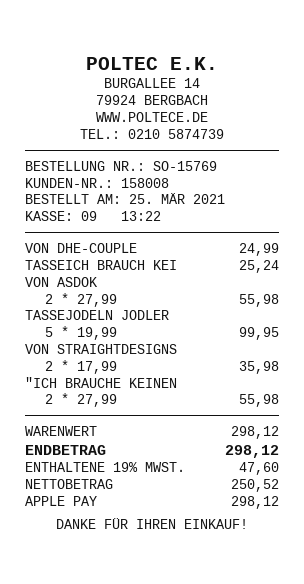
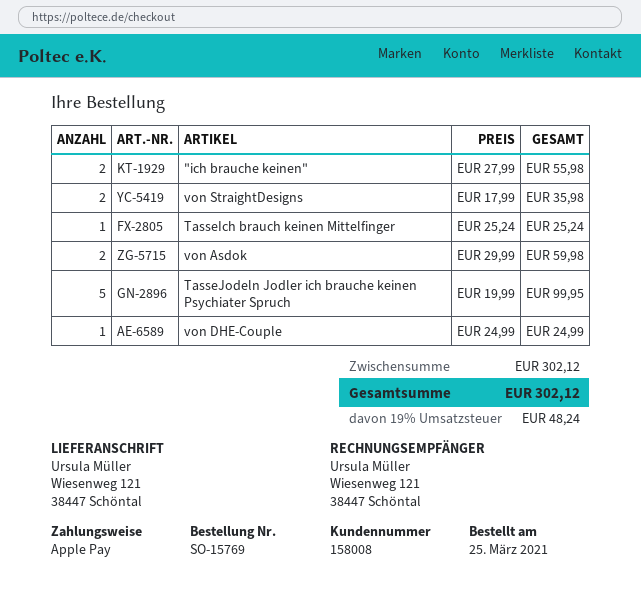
VON ASDOK: 2 x 27.99 = 55.98 -> 2 x 29.99 = 59.98
subtotal: 298.12 -> 302.12
tax: 19% = 47.60 -> 19% = 48.24
total: 298.12 -> 302.12

